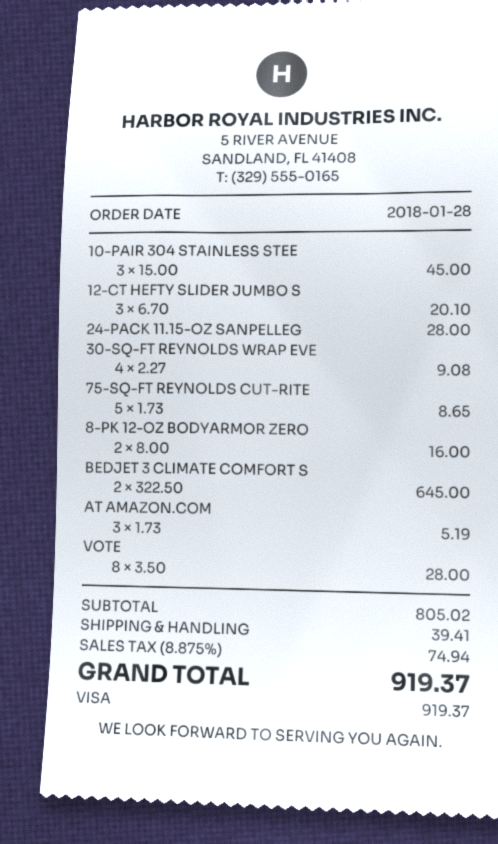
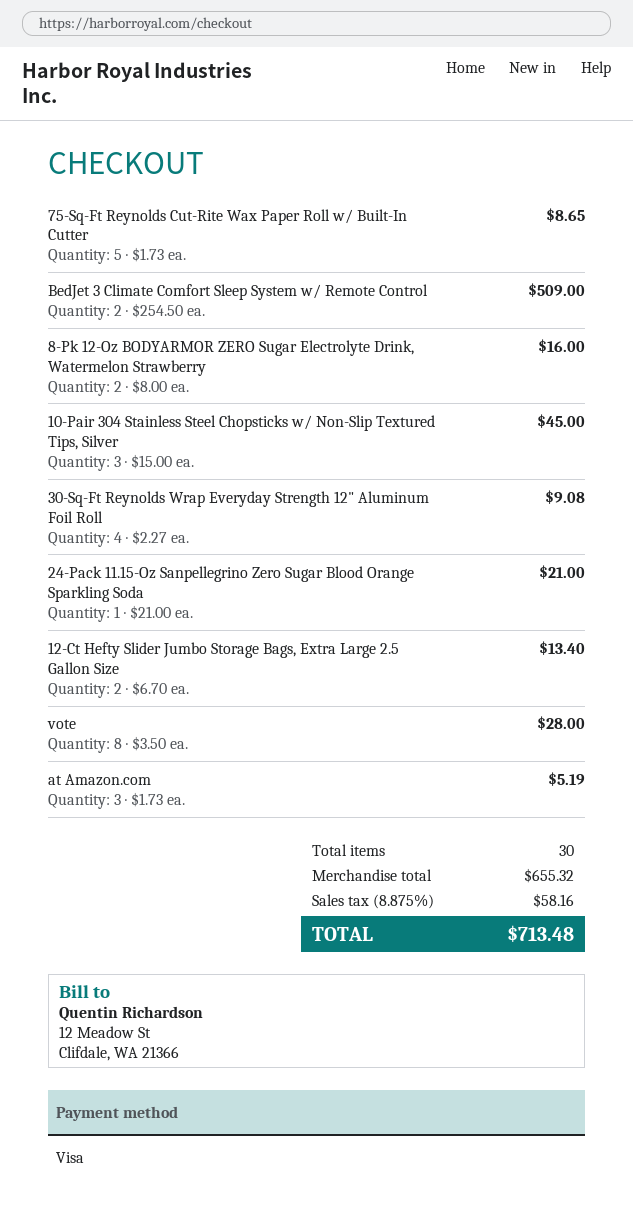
12-CT HEFTY SLIDER JUMBO S: 3 x 6.70 = 20.10 -> 2 x 6.70 = 13.40
24-PACK 11.15-OZ SANPELLEG: 1 x 28.00 = 28.00 -> 1 x 21.00 = 21.00
BEDJET 3 CLIMATE COMFORT S: 2 x 322.50 = 645.00 -> 2 x 254.50 = 509.00
subtotal: 805.02 -> 655.32
shipping: 39.41 -> none
tax: 8.875% = 74.94 -> 8.875% = 58.16
total: 919.37 -> 713.48

